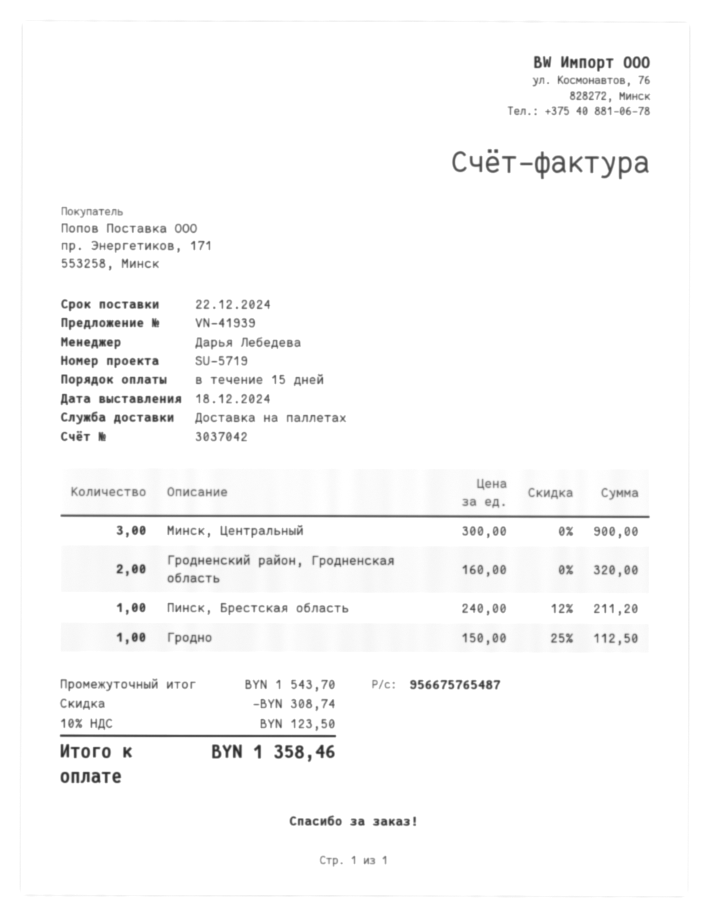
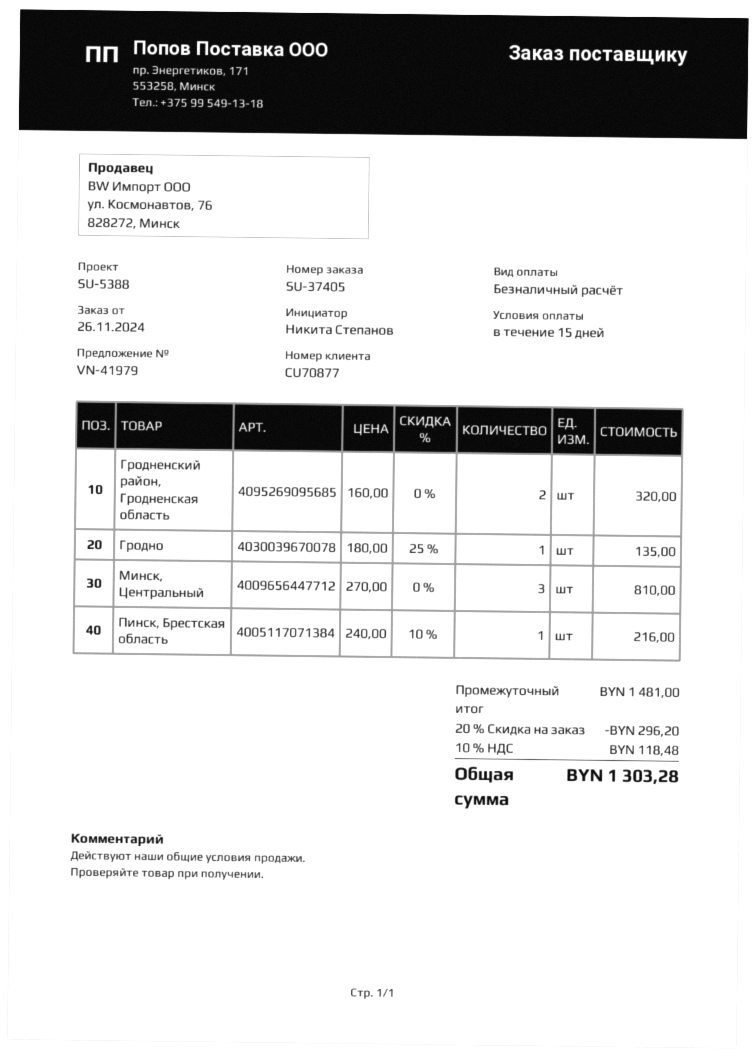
quote number: VN-41939 -> VN-41979
reference: SU-5719 -> SU-5388
Минск, Центральный: 3 x 300.00 = 900.00 -> 3 x 270.00 = 810.00
Пинск, Брестская область: 1 x 240.00 - 12% = 211.20 -> 1 x 240.00 - 10% = 216.00
Гродно: 1 x 150.00 - 25% = 112.50 -> 1 x 180.00 - 25% = 135.00
subtotal: 1543.70 -> 1481.00
discount: 308.74 -> 296.20
tax: 10% = 123.50 -> 10% = 118.48
total: 1358.46 -> 1303.28

